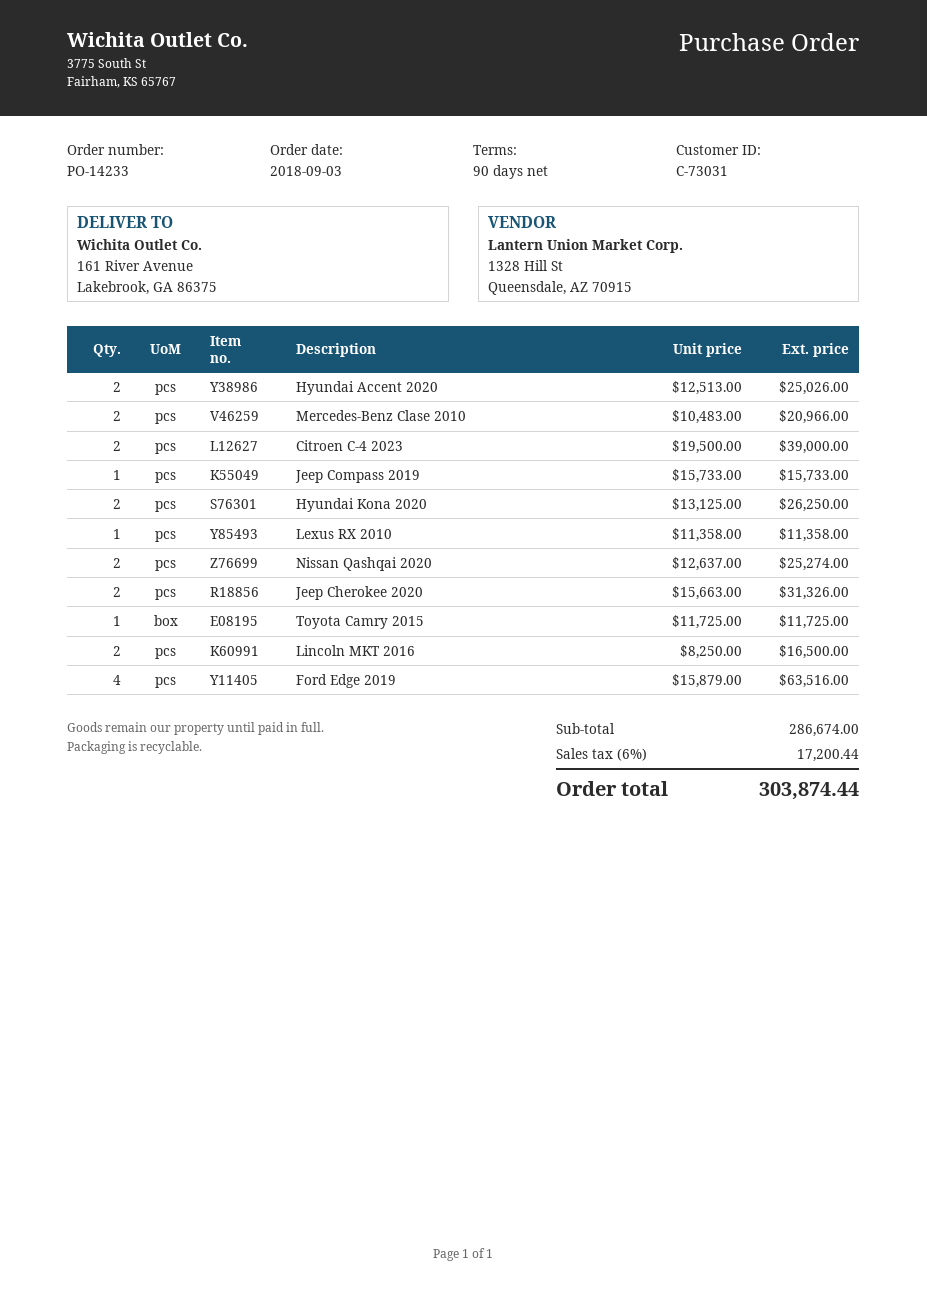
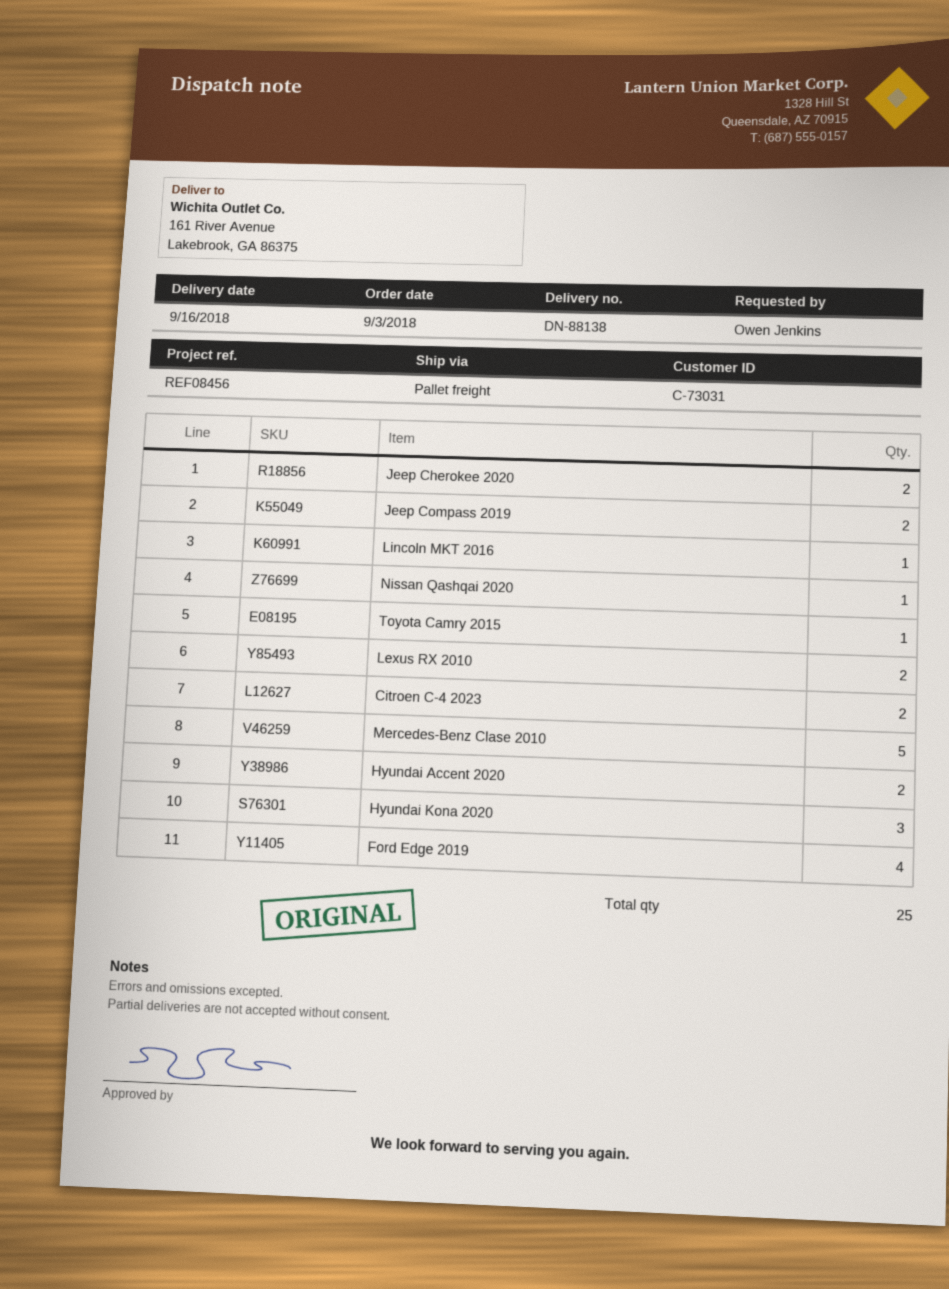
Mercedes-Benz Clase 2010: 2 -> 5
Jeep Compass 2019: 1 -> 2
Hyundai Kona 2020: 2 -> 3
Lexus RX 2010: 1 -> 2
Nissan Qashqai 2020: 2 -> 1
Lincoln MKT 2016: 2 -> 1

